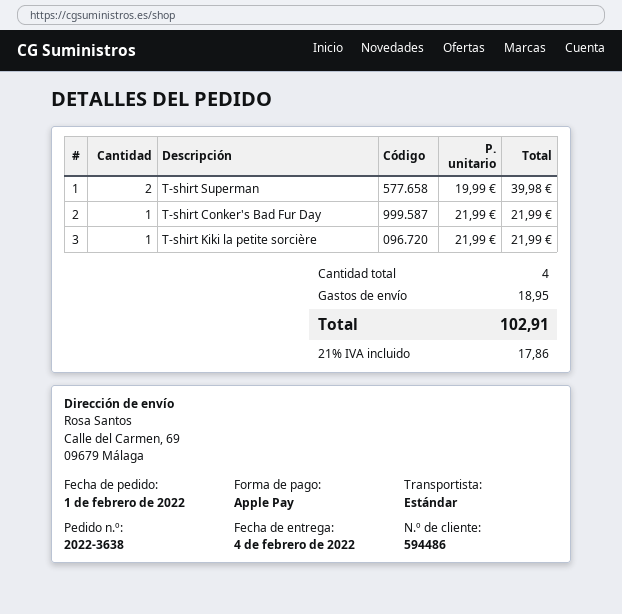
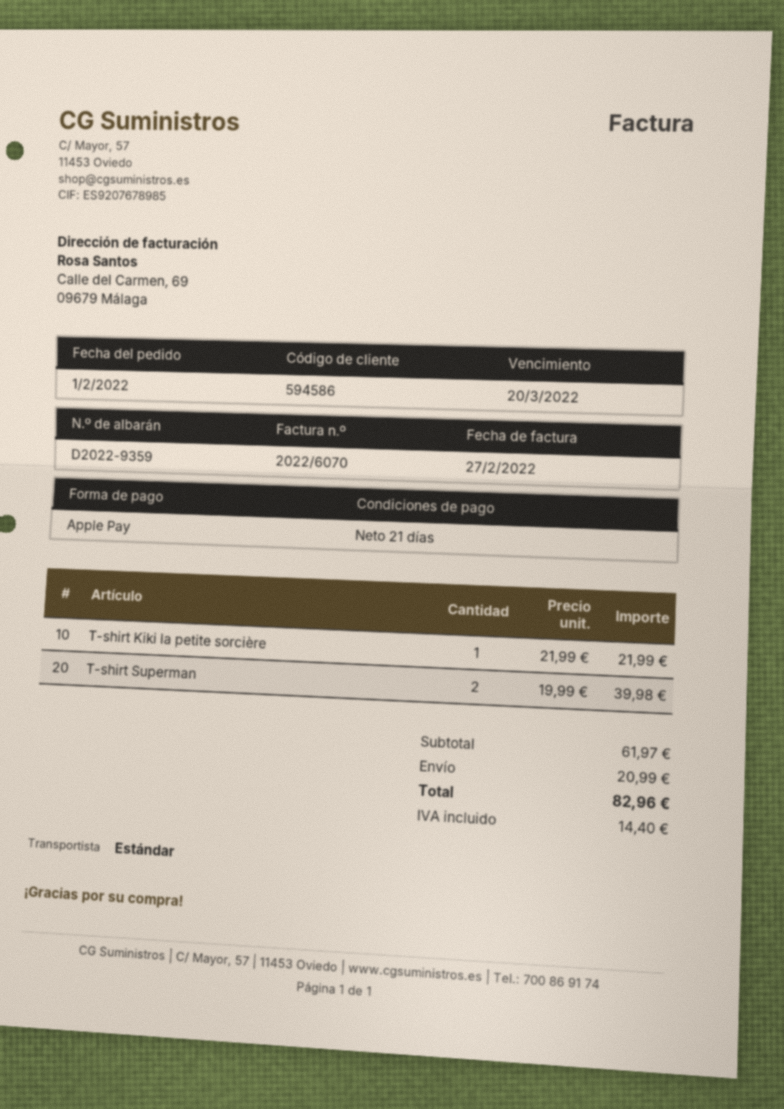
customer number: 594486 -> 594586
T-shirt Conker's Bad Fur Day: 1 x 21.99 = 21.99 -> none
shipping: 18.95 -> 20.99
tax: 17.86 -> 14.40
total: 102.91 -> 82.96

